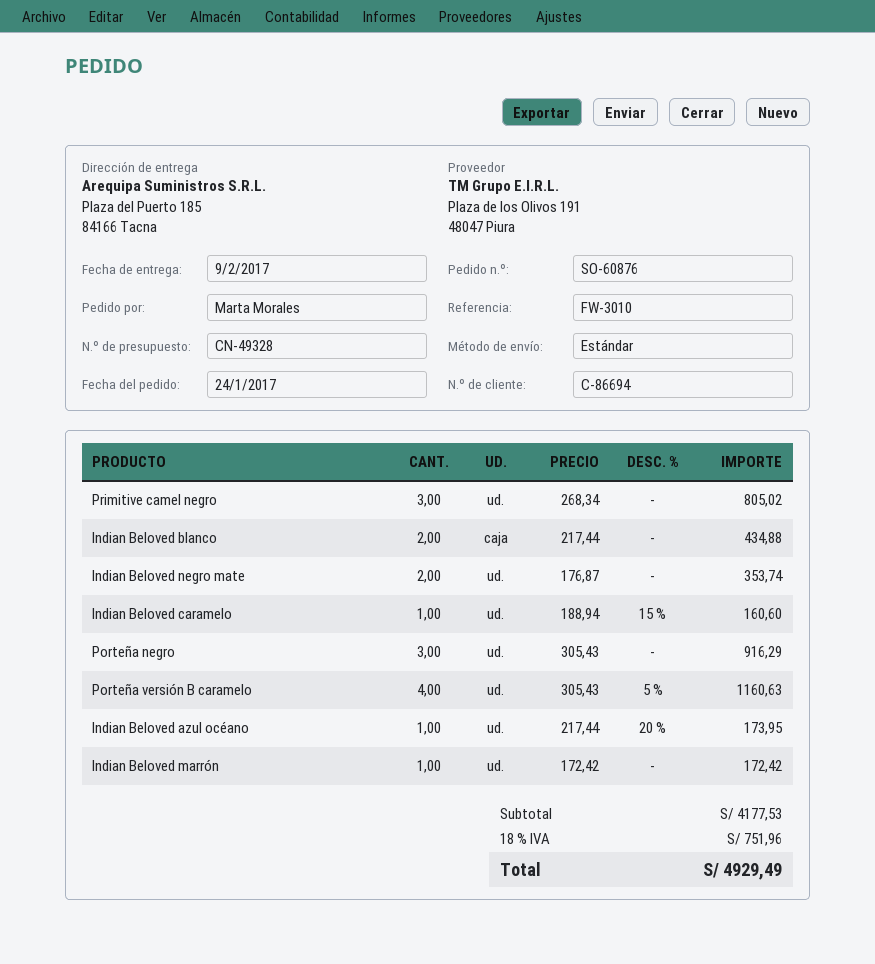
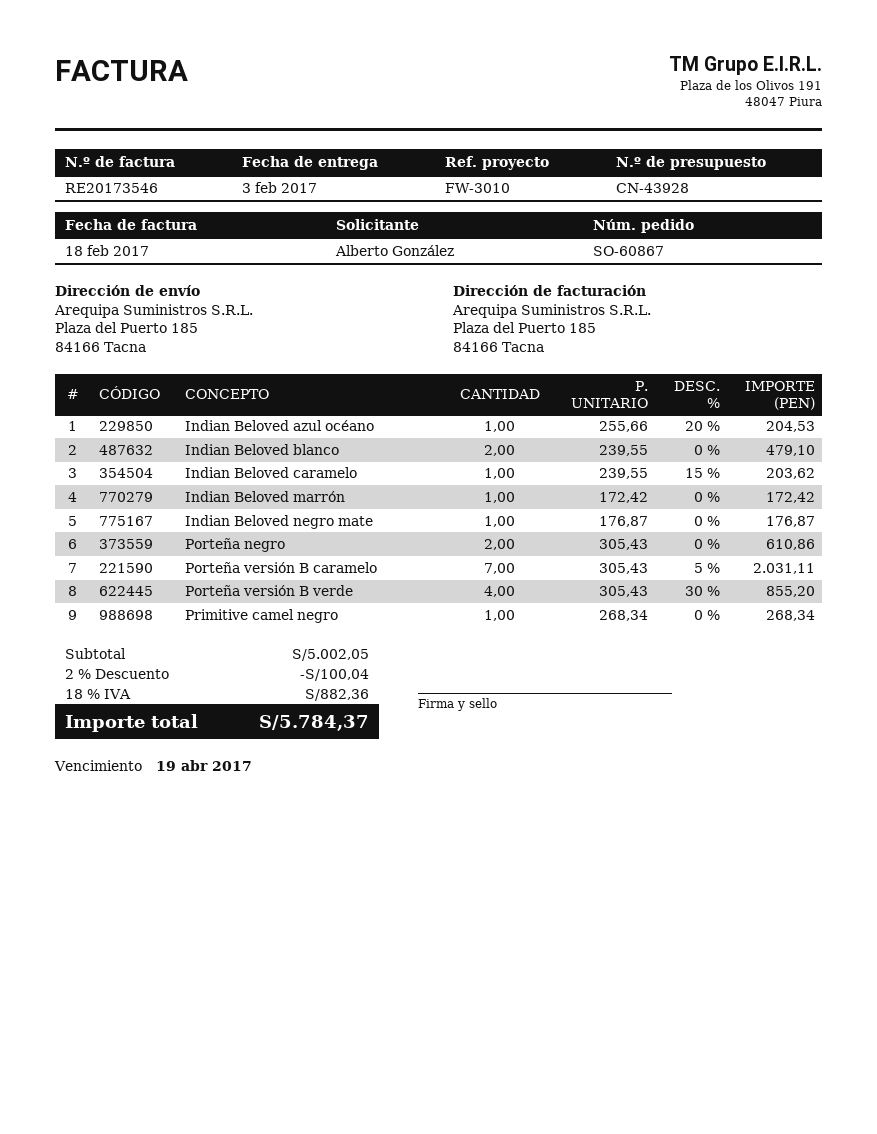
quote number: CN-49328 -> CN-43928
order number: SO-60876 -> SO-60867
delivery date: 2017-02-09 -> 2017-02-03
ordered by: Marta Morales -> Alberto González
Primitive camel negro: 3 x 268.34 = 805.02 -> 1 x 268.34 = 268.34
Indian Beloved blanco: 2 x 217.44 = 434.88 -> 2 x 239.55 = 479.10
Indian Beloved negro mate: 2 x 176.87 = 353.74 -> 1 x 176.87 = 176.87
Indian Beloved caramelo: 1 x 188.94 - 15% = 160.60 -> 1 x 239.55 - 15% = 203.62
Porteña negro: 3 x 305.43 = 916.29 -> 2 x 305.43 = 610.86
Porteña versión B caramelo: 4 x 305.43 - 5% = 1160.63 -> 7 x 305.43 - 5% = 2031.11
Indian Beloved azul océano: 1 x 217.44 - 20% = 173.95 -> 1 x 255.66 - 20% = 204.53
Porteña versión B verde: none -> 4 x 305.43 - 30% = 855.20
subtotal: 4177.53 -> 5002.05
discount: none -> 2% = 100.04
tax: 18% = 751.96 -> 18% = 882.36
total: 4929.49 -> 5784.37

